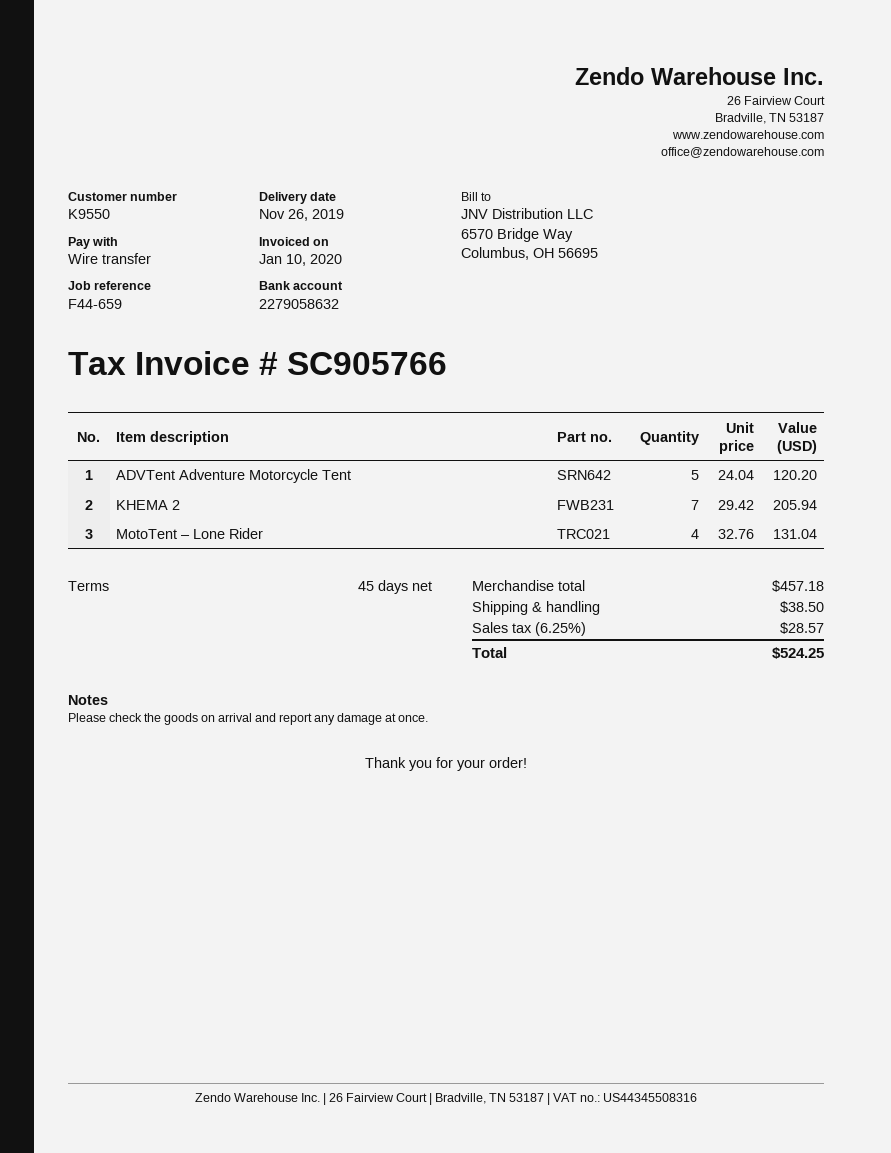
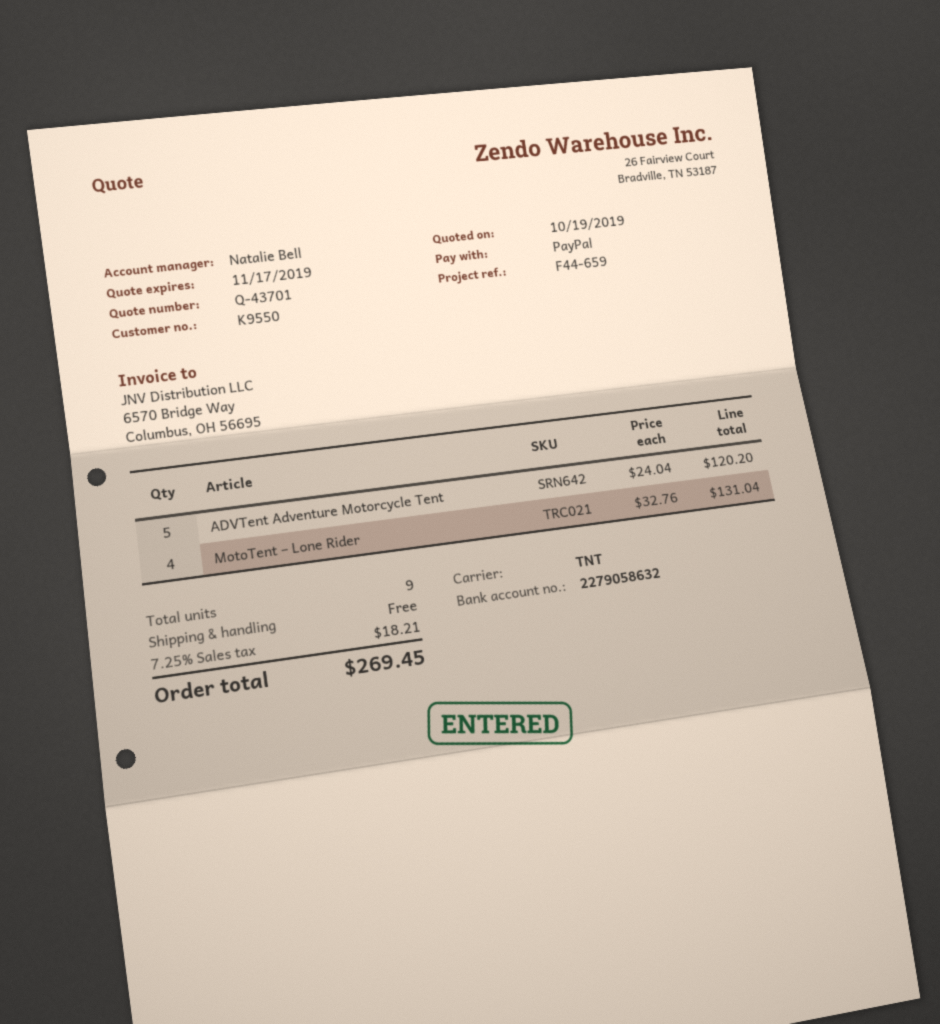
payment method: bank transfer -> PayPal
KHEMA 2: 7 x 29.42 = 205.94 -> none
shipping: 38.50 -> 0.00
tax: 6.25% = 28.57 -> 7.25% = 18.21
total: 524.25 -> 269.45

